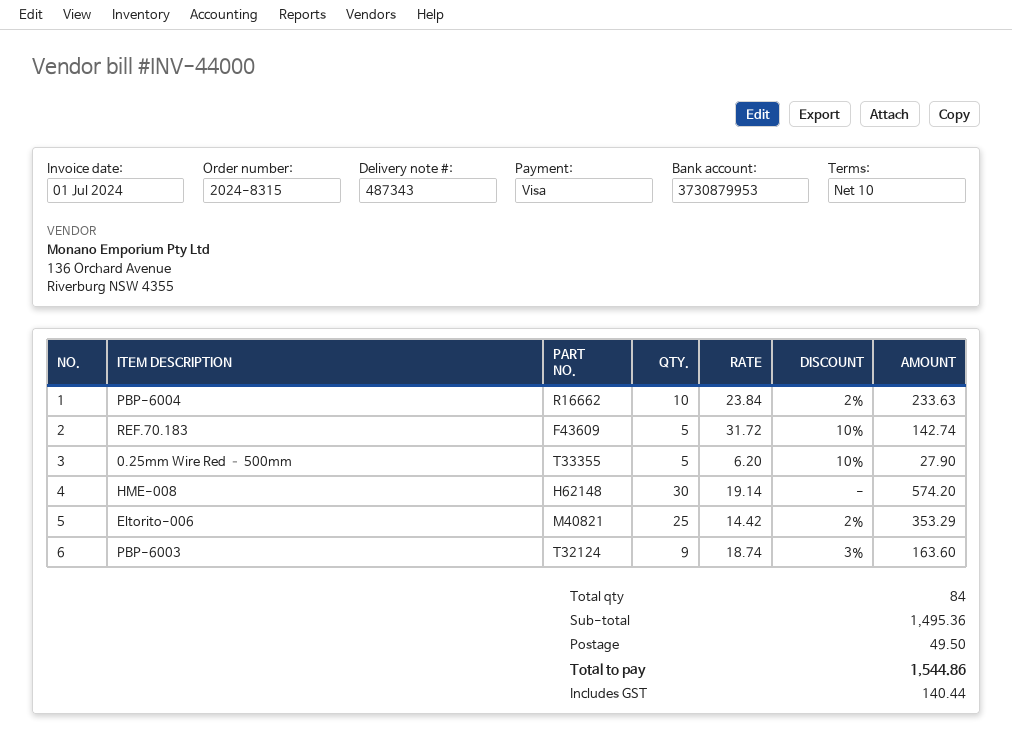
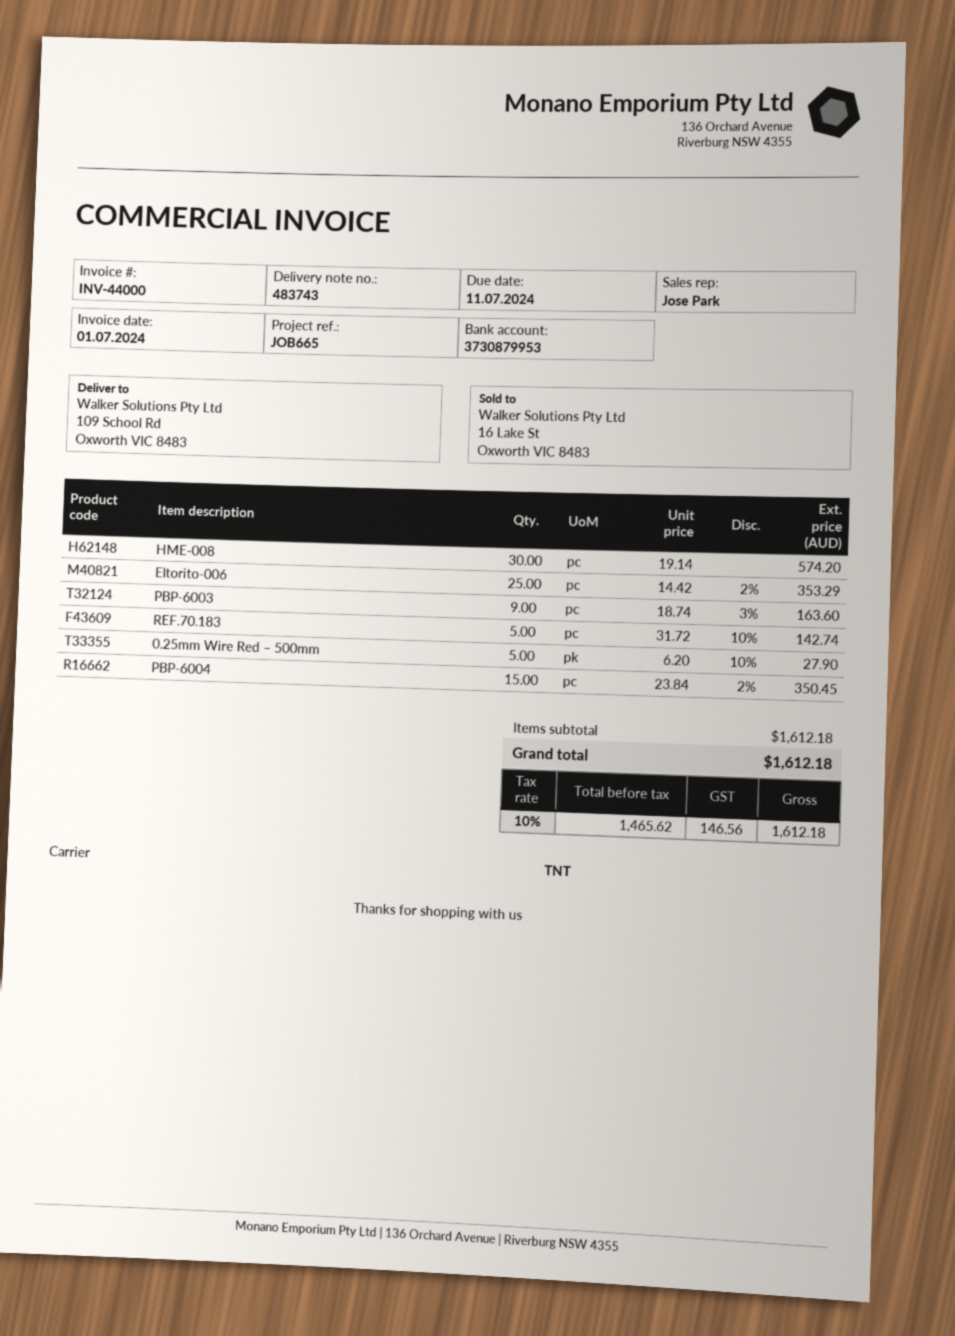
delivery note number: 487343 -> 483743
PBP-6004: 10 x 23.84 - 2% = 233.63 -> 15 x 23.84 - 2% = 350.45
subtotal: 1495.36 -> 1612.18
shipping: 49.50 -> none
tax: 140.44 -> 146.56
total: 1544.86 -> 1612.18

